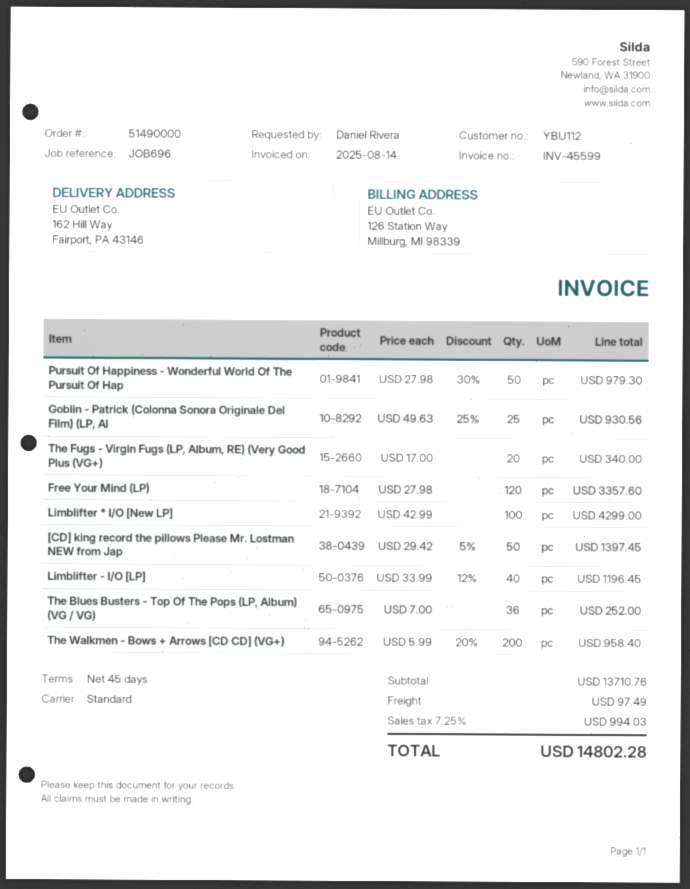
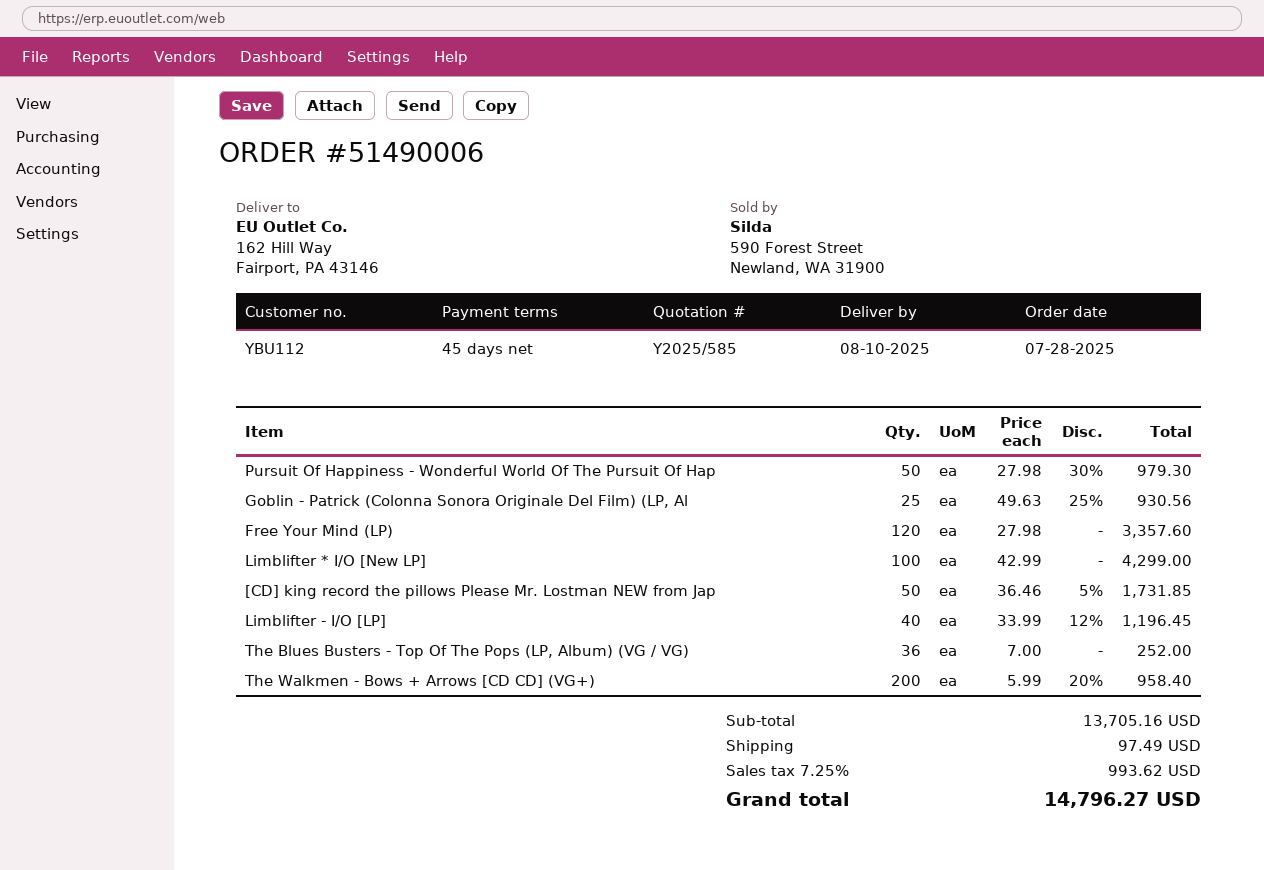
order number: 51490000 -> 51490006
The Fugs - Virgin Fugs (LP, Album, RE) (Very Good Plus (VG+): 20 x 17.00 = 340.00 -> none
[CD] king record the pillows Please Mr. Lostman NEW from Jap: 50 x 29.42 - 5% = 1397.45 -> 50 x 36.46 - 5% = 1731.85
subtotal: 13710.76 -> 13705.16
tax: 7.25% = 994.03 -> 7.25% = 993.62
total: 14802.28 -> 14796.27

